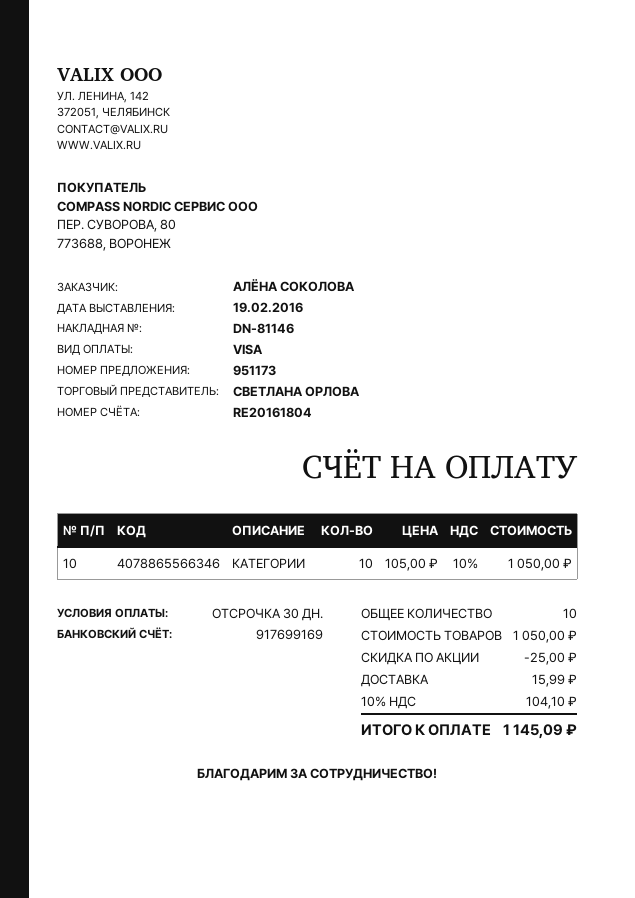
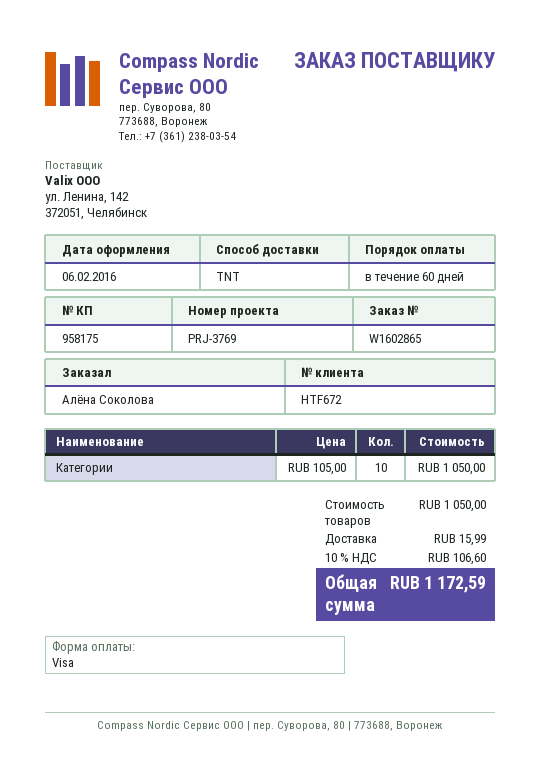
quote number: 951173 -> 958175
payment terms: 30 days -> 60 days
discount: 25.00 -> none
tax: 10% = 104.10 -> 10% = 106.60
total: 1145.09 -> 1172.59

